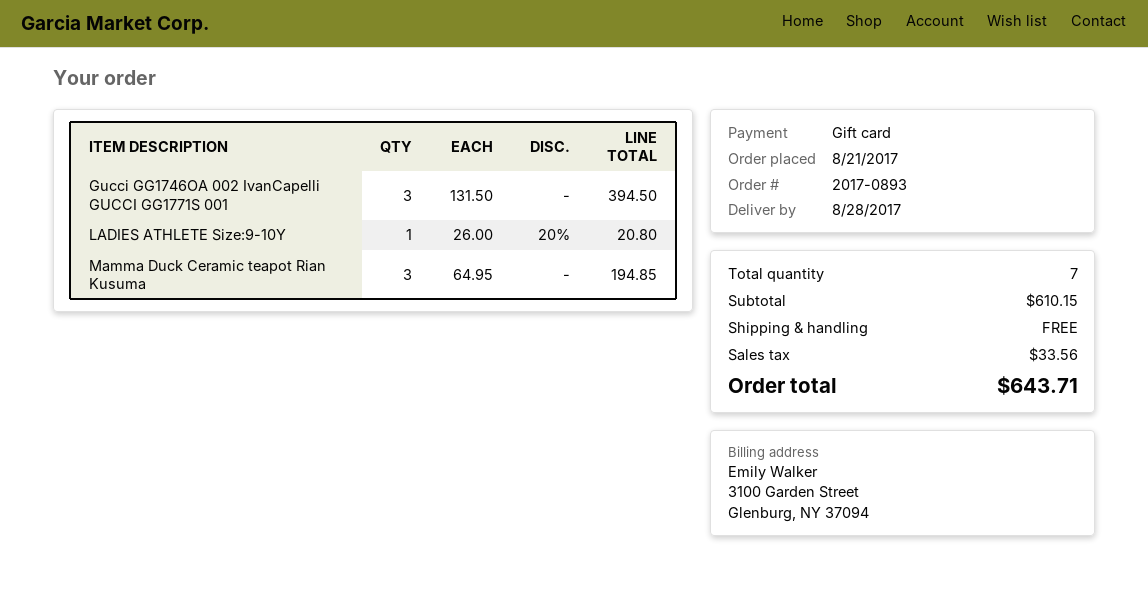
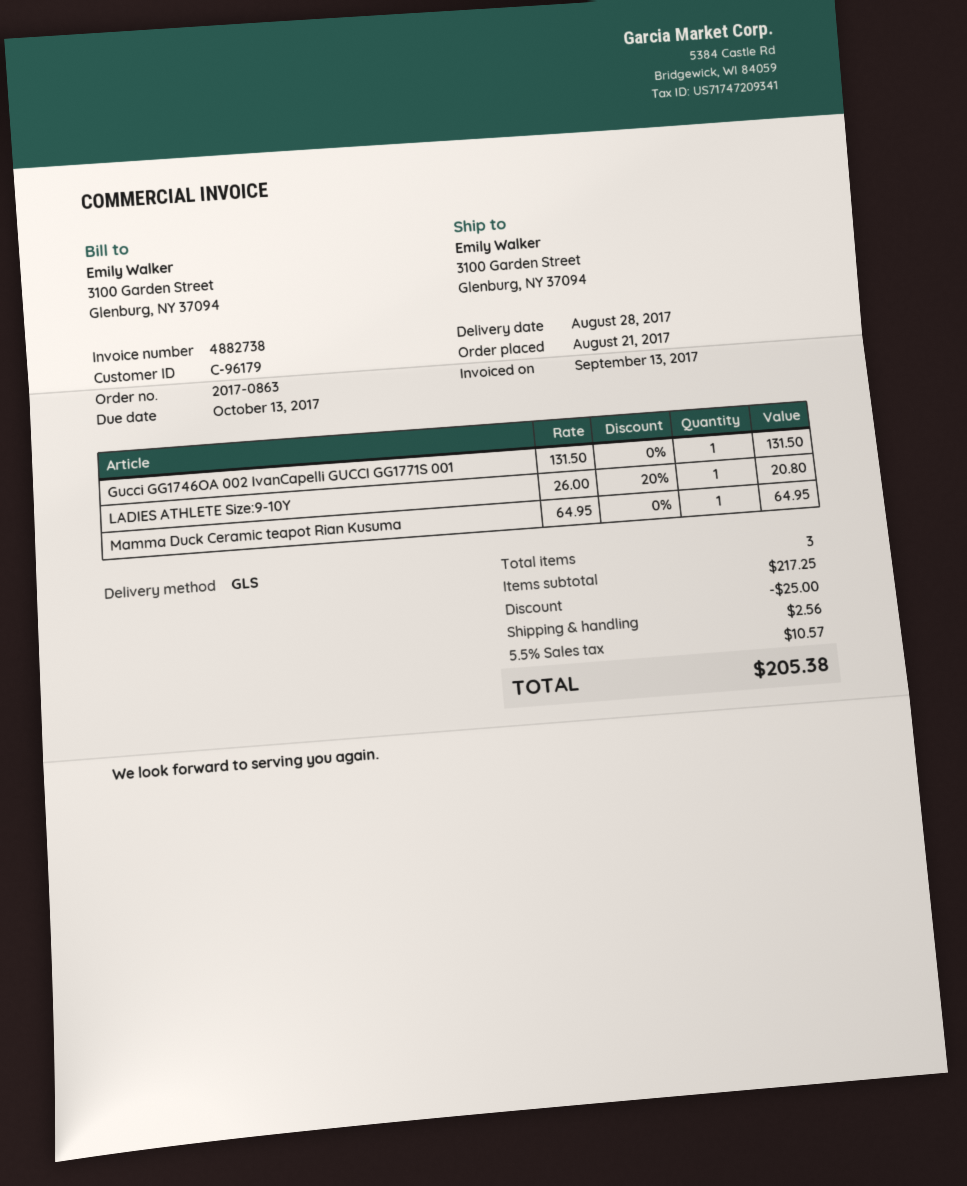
order number: 2017-0893 -> 2017-0863
Gucci GG1746OA 002 IvanCapelli GUCCI GG1771S 001: 3 x 131.50 = 394.50 -> 1 x 131.50 = 131.50
Mamma Duck Ceramic teapot Rian Kusuma: 3 x 64.95 = 194.85 -> 1 x 64.95 = 64.95
total quantity: 7 -> 3
subtotal: 610.15 -> 217.25
discount: none -> 25.00
shipping: 0.00 -> 2.56
tax: 33.56 -> 10.57
total: 643.71 -> 205.38

